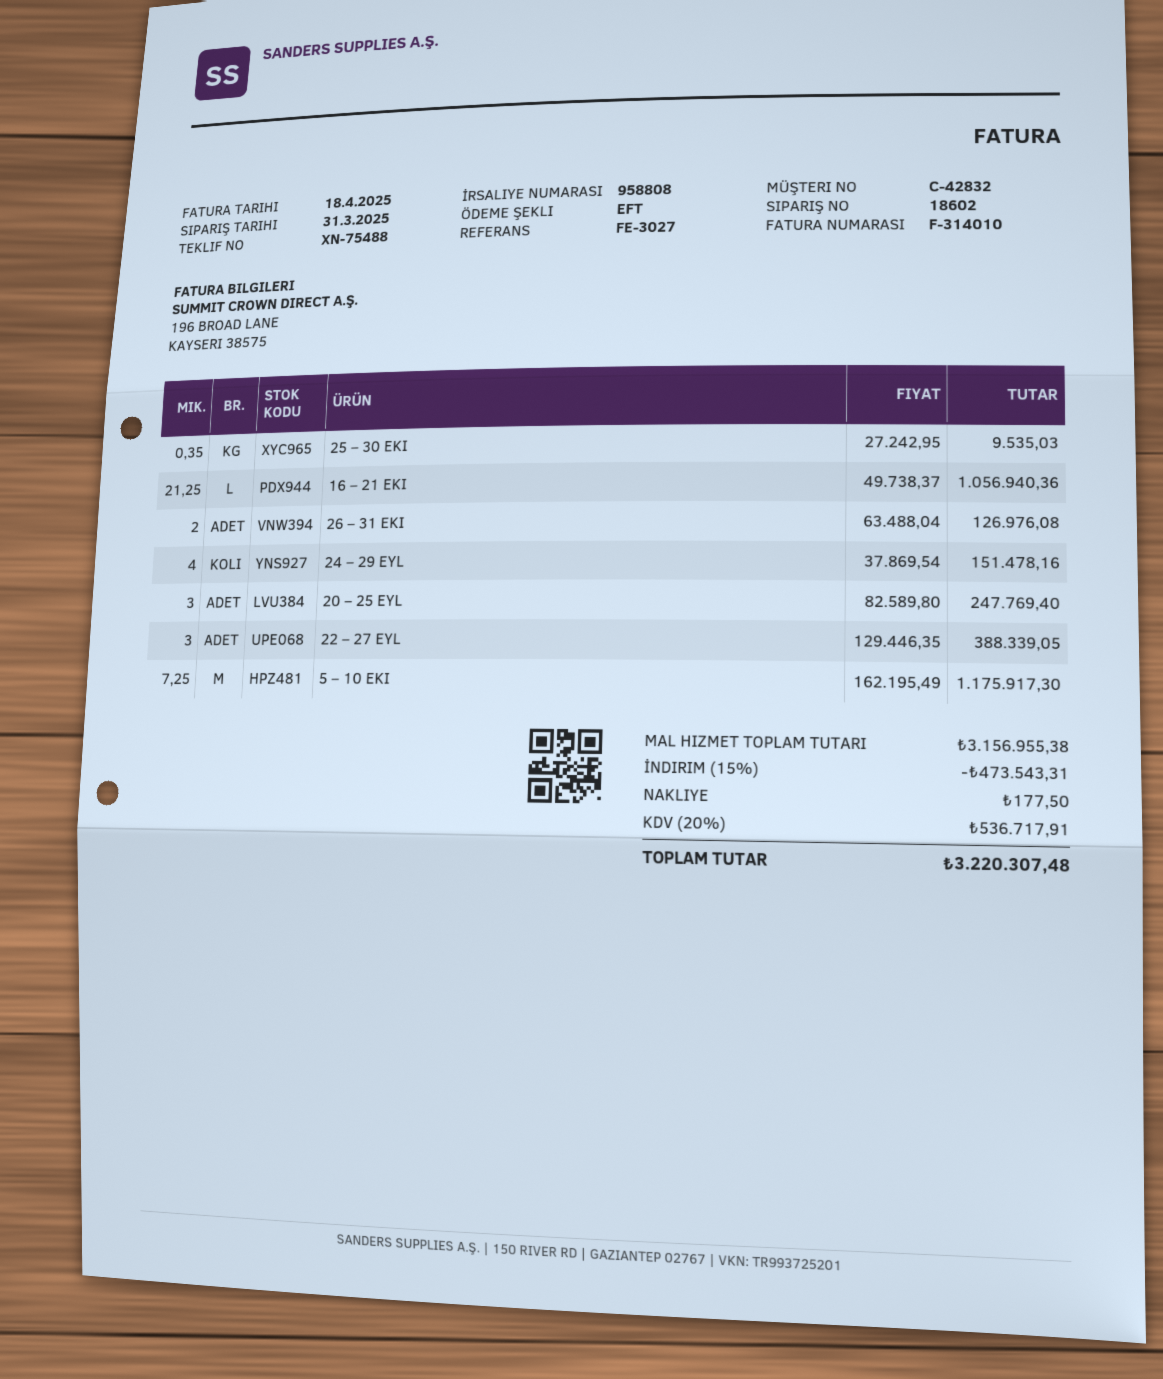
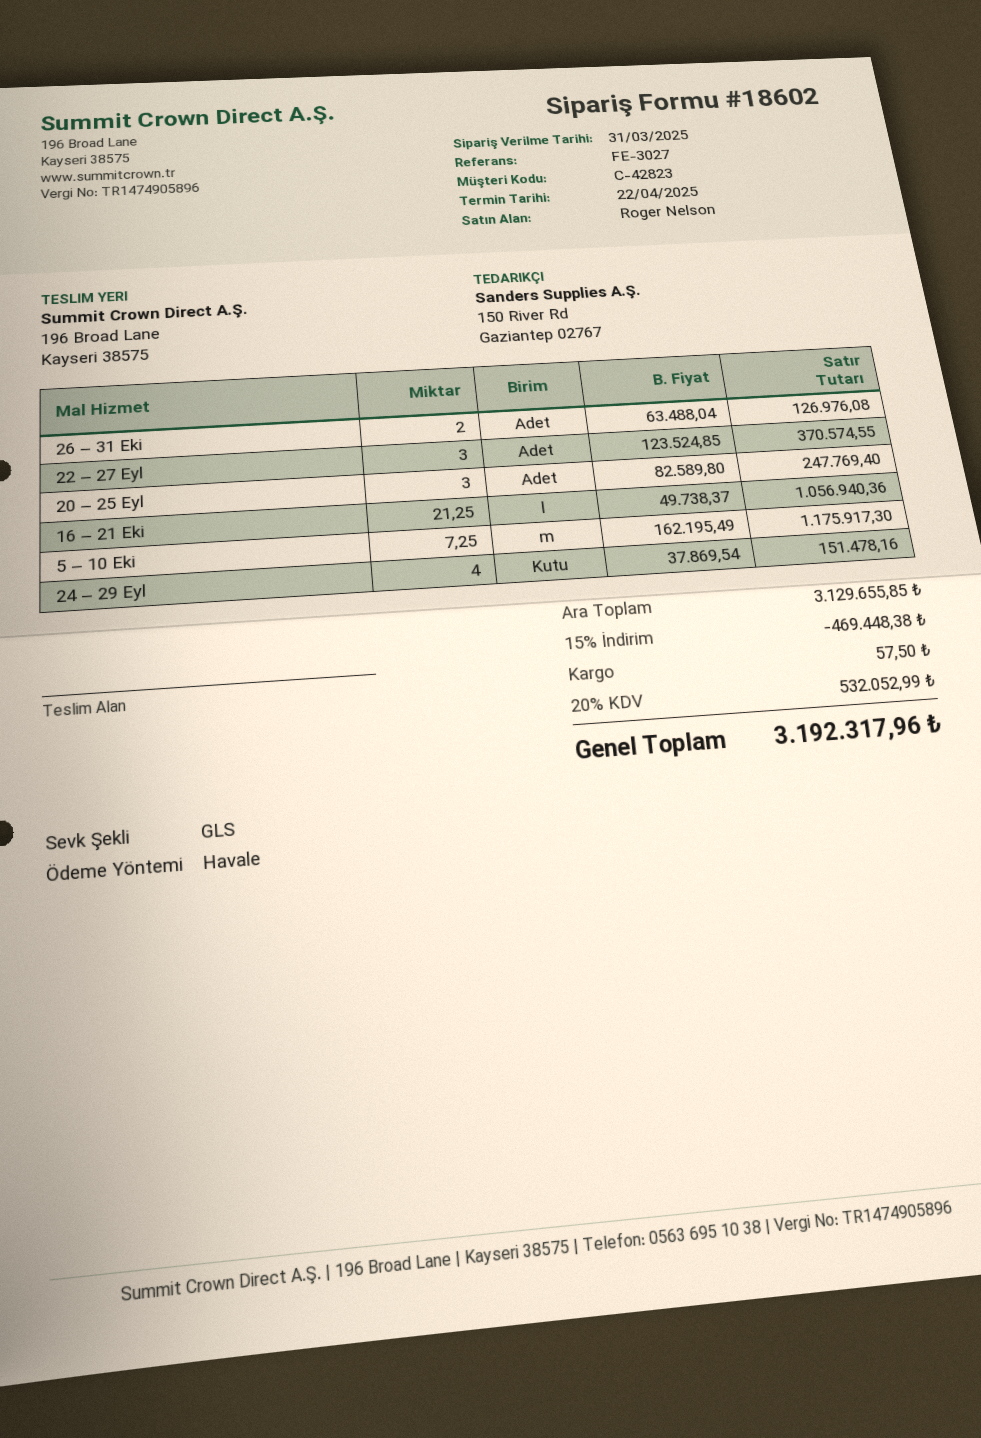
customer number: C-42832 -> C-42823
25 – 30 EKI: 0.35 x 27242.95 = 9535.03 -> none
22 – 27 EYL: 3 x 129446.35 = 388339.05 -> 3 x 123524.85 = 370574.55
subtotal: 3156955.38 -> 3129655.85
discount: 15% = 473543.31 -> 15% = 469448.38
shipping: 177.50 -> 57.50
tax: 20% = 536717.91 -> 20% = 532052.99
total: 3220307.48 -> 3192317.96

